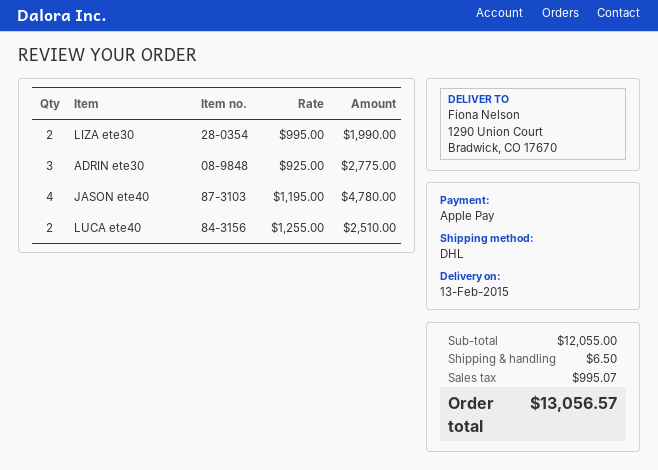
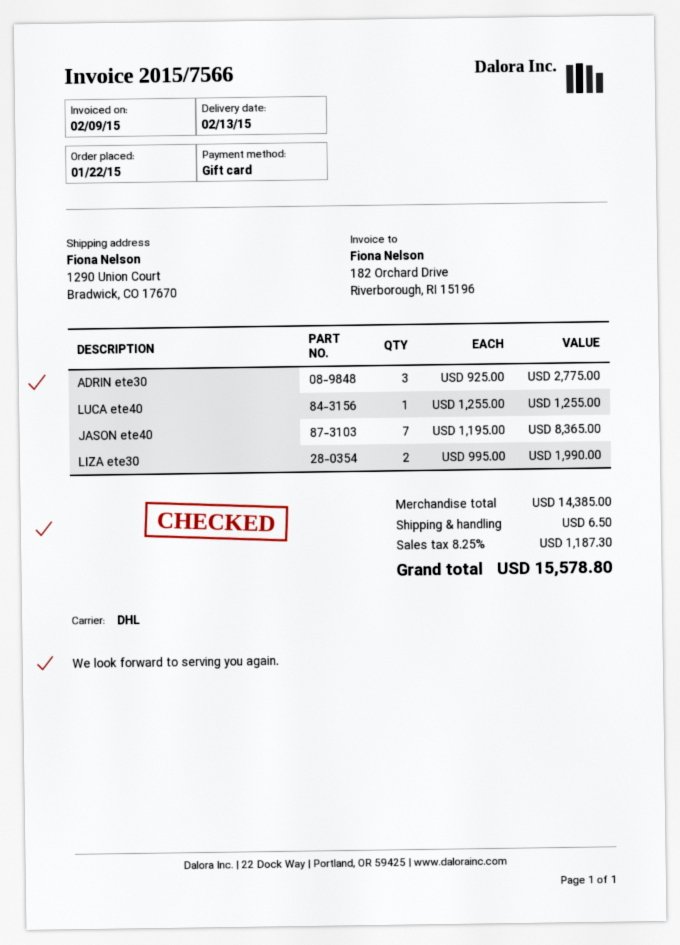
payment method: Apple Pay -> gift card
JASON ete40: 4 x 1195.00 = 4780.00 -> 7 x 1195.00 = 8365.00
LUCA ete40: 2 x 1255.00 = 2510.00 -> 1 x 1255.00 = 1255.00
subtotal: 12055.00 -> 14385.00
tax: 995.07 -> 1187.30
total: 13056.57 -> 15578.80

